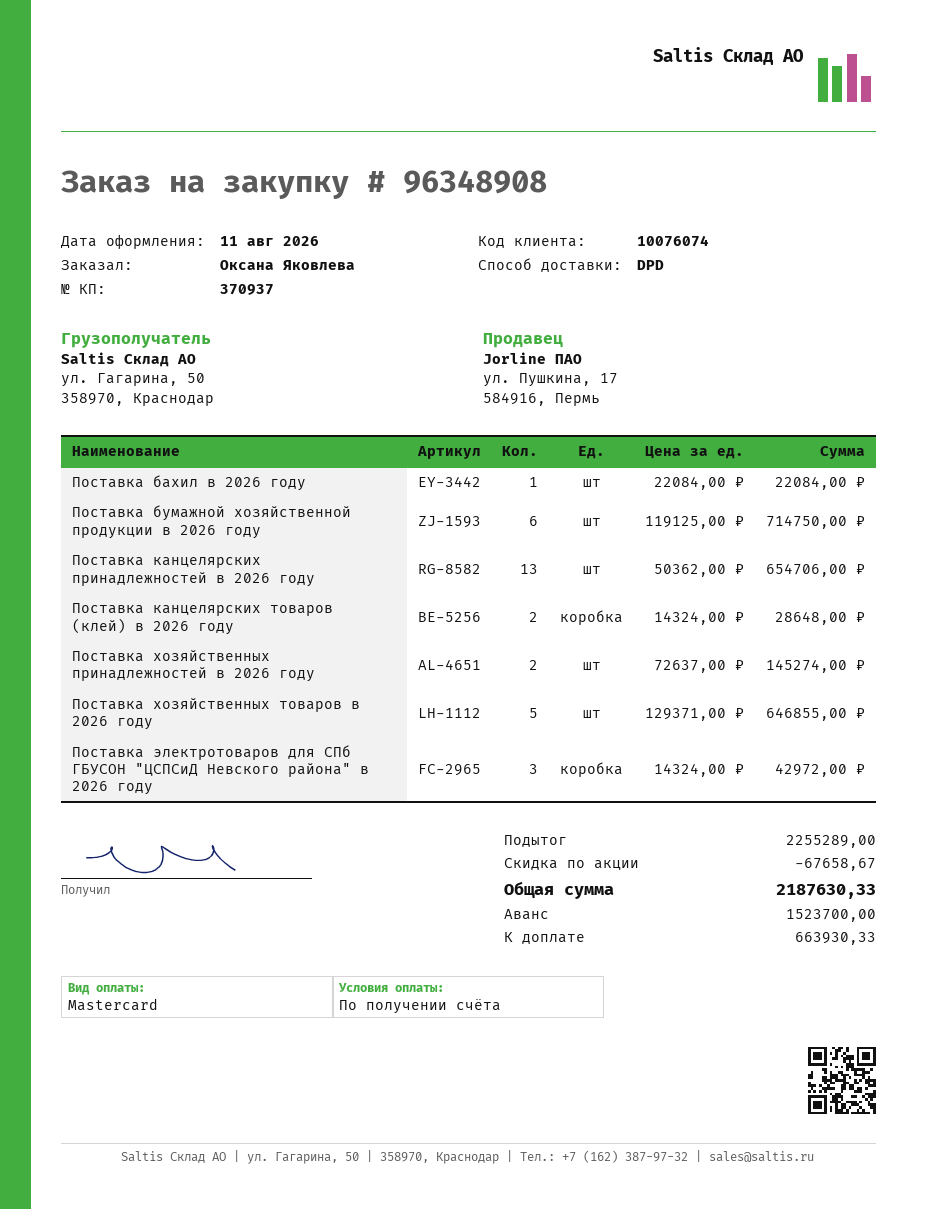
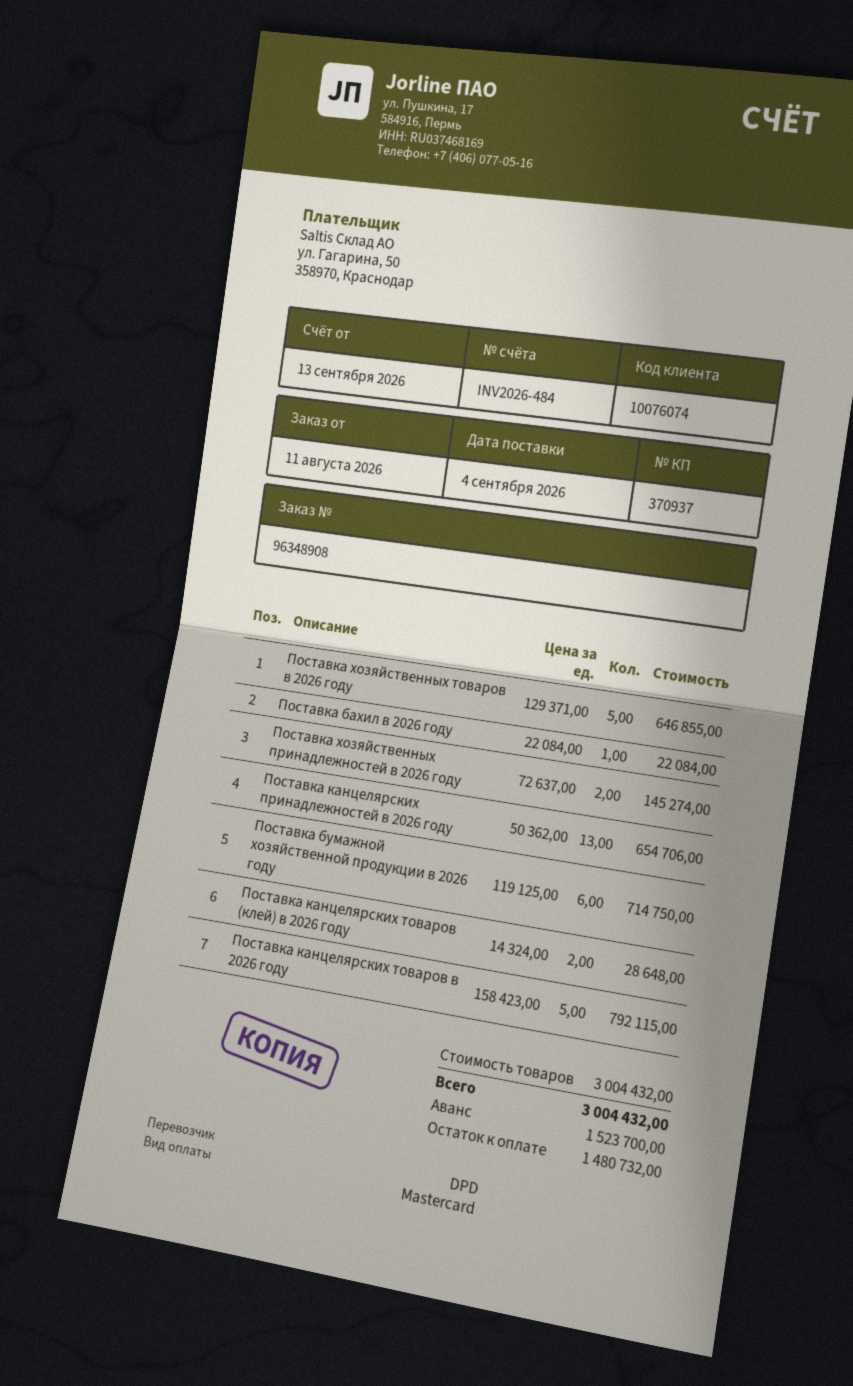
Поставка электротоваров для СПб ГБУСОН "ЦСПСиД Невского района" в 2026 году: 3 x 14324.00 = 42972.00 -> none
Поставка канцелярских товаров в 2026 году: none -> 5 x 158423.00 = 792115.00
subtotal: 2255289.00 -> 3004432.00
discount: 67658.67 -> none
total: 2187630.33 -> 3004432.00
balance: 663930.33 -> 1480732.00

